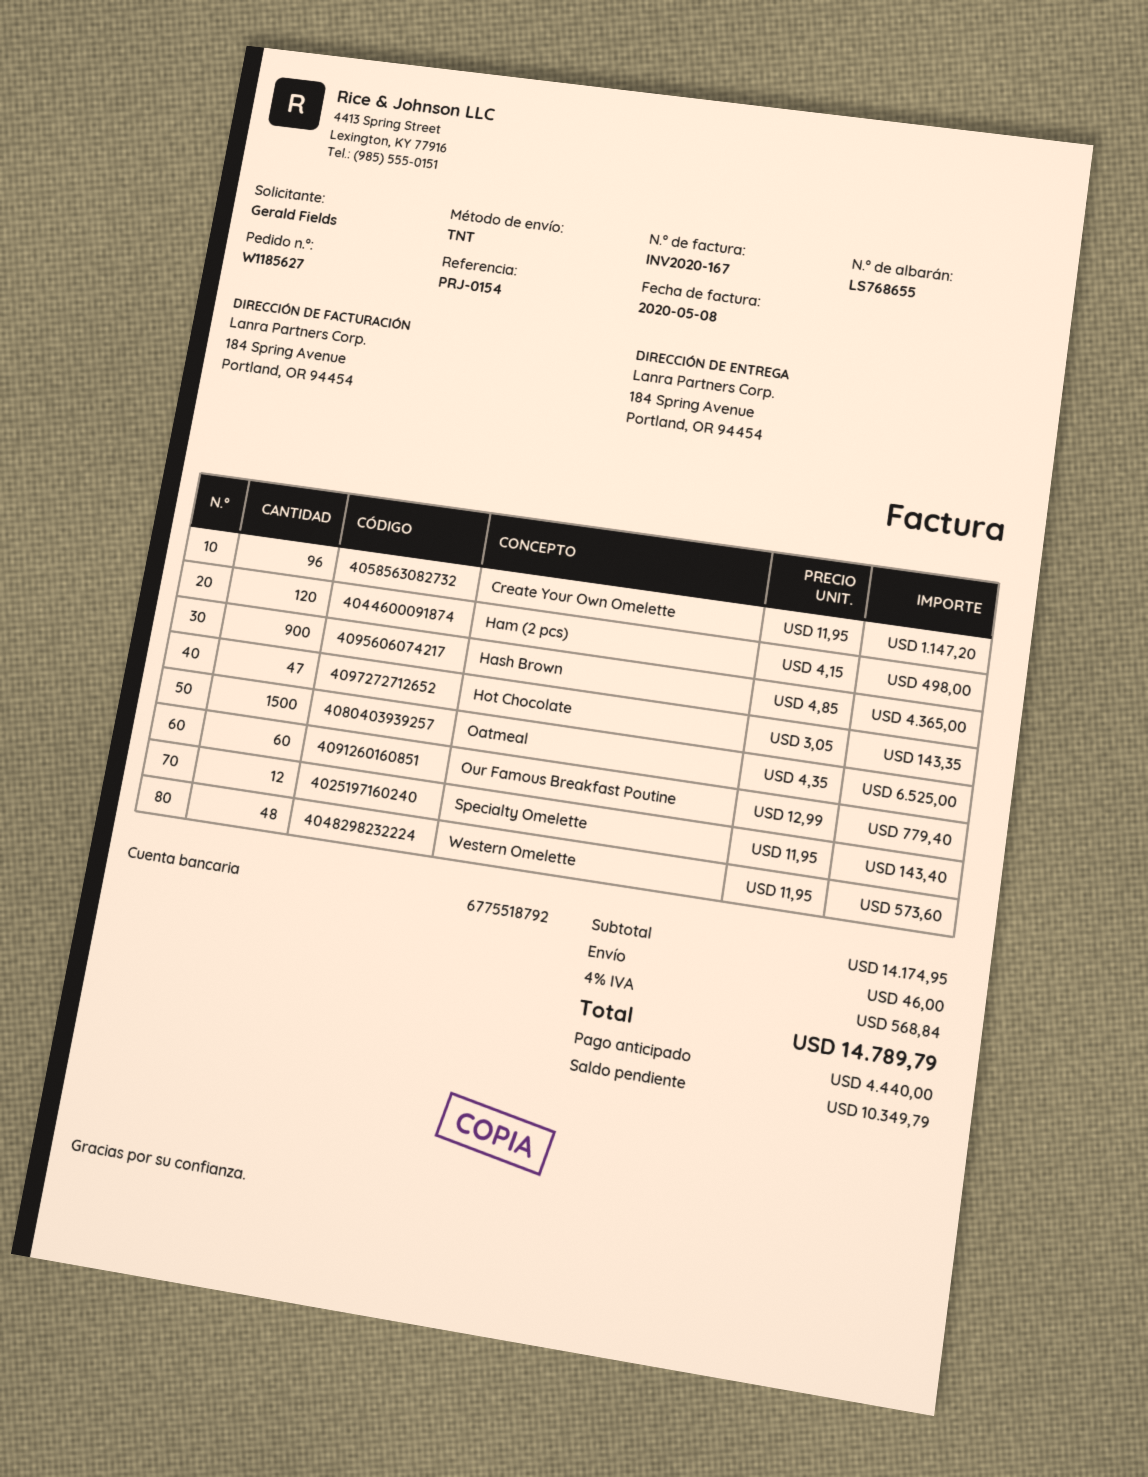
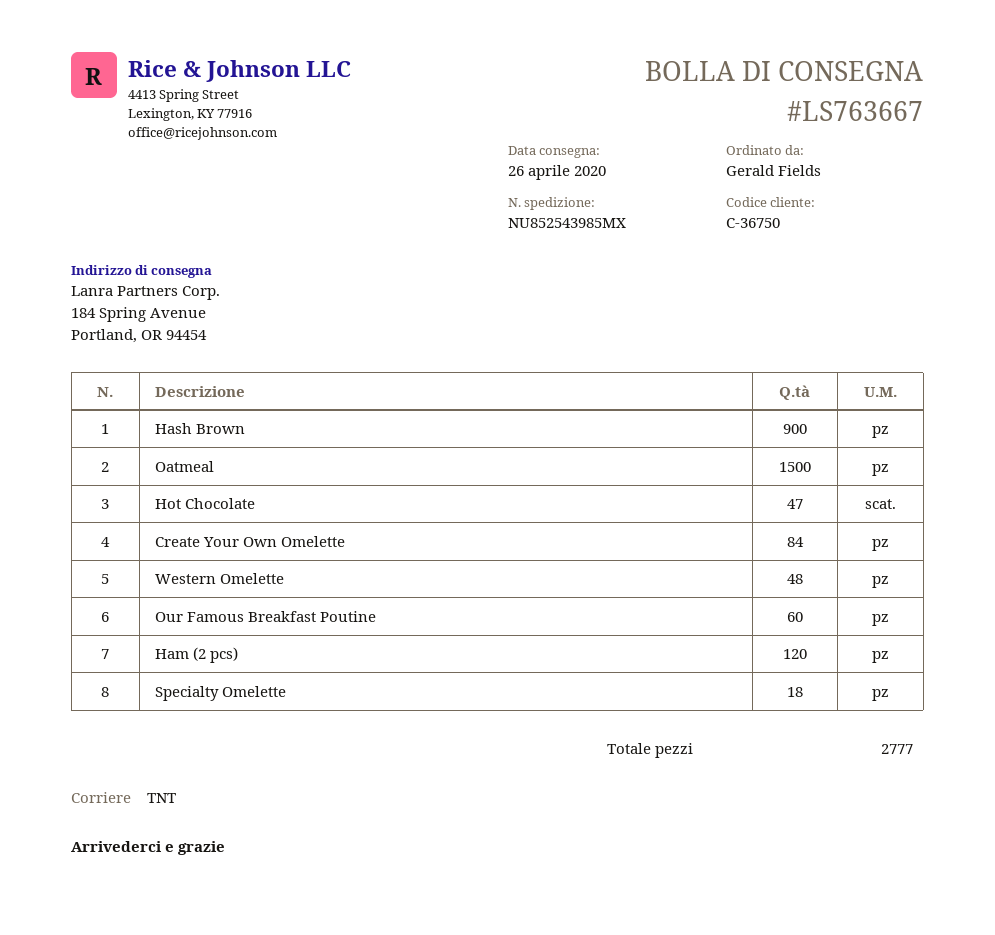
delivery note number: LS768655 -> LS763667
Create Your Own Omelette: 96 -> 84
Specialty Omelette: 12 -> 18

